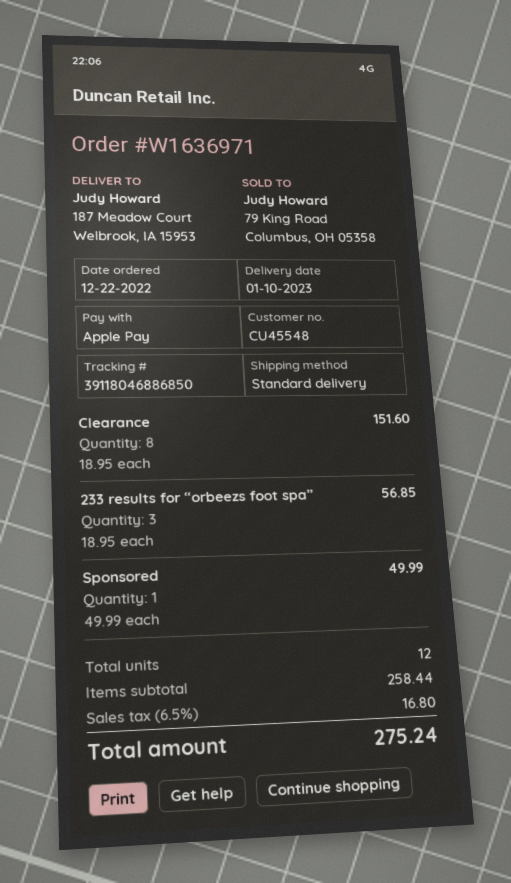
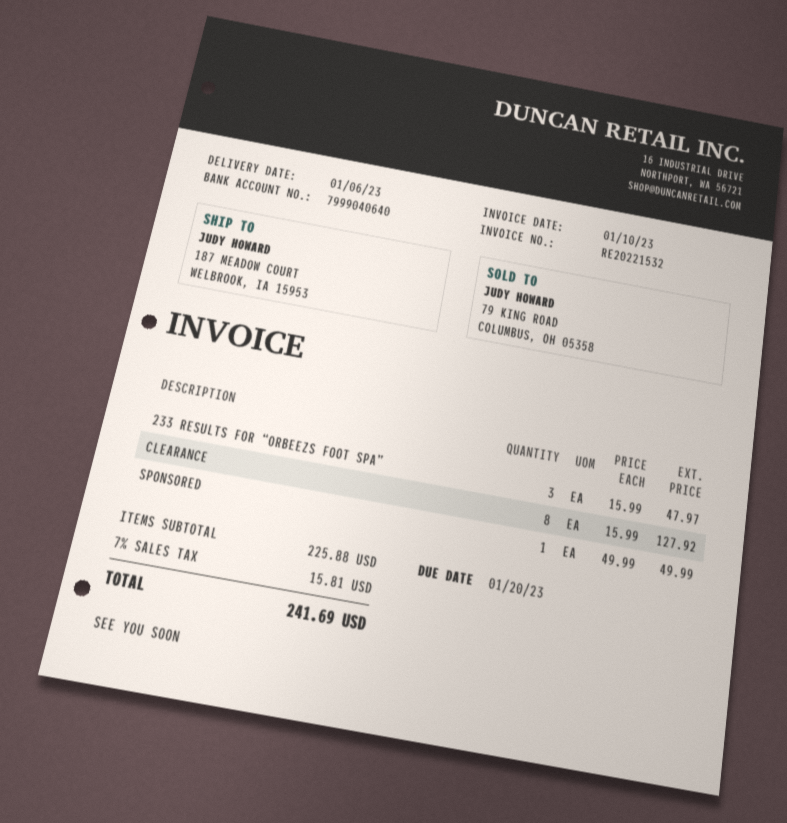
delivery date: 2023-01-10 -> 2023-01-06
Clearance: 8 x 18.95 = 151.60 -> 8 x 15.99 = 127.92
233 results for “orbeezs foot spa”: 3 x 18.95 = 56.85 -> 3 x 15.99 = 47.97
subtotal: 258.44 -> 225.88
tax: 6.5% = 16.80 -> 7% = 15.81
total: 275.24 -> 241.69

